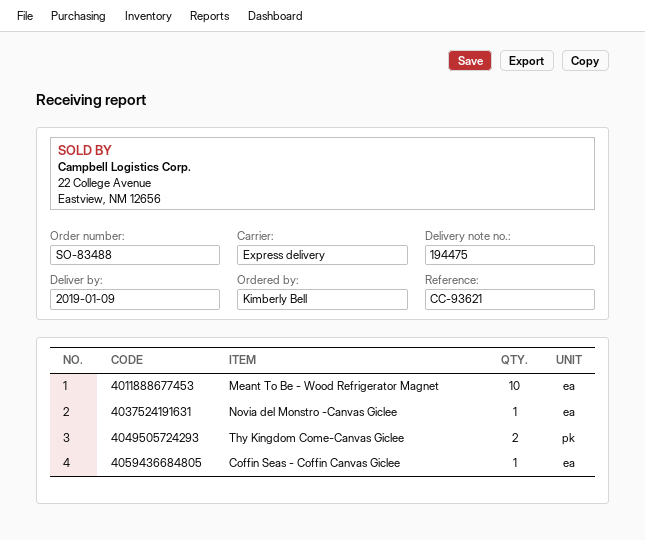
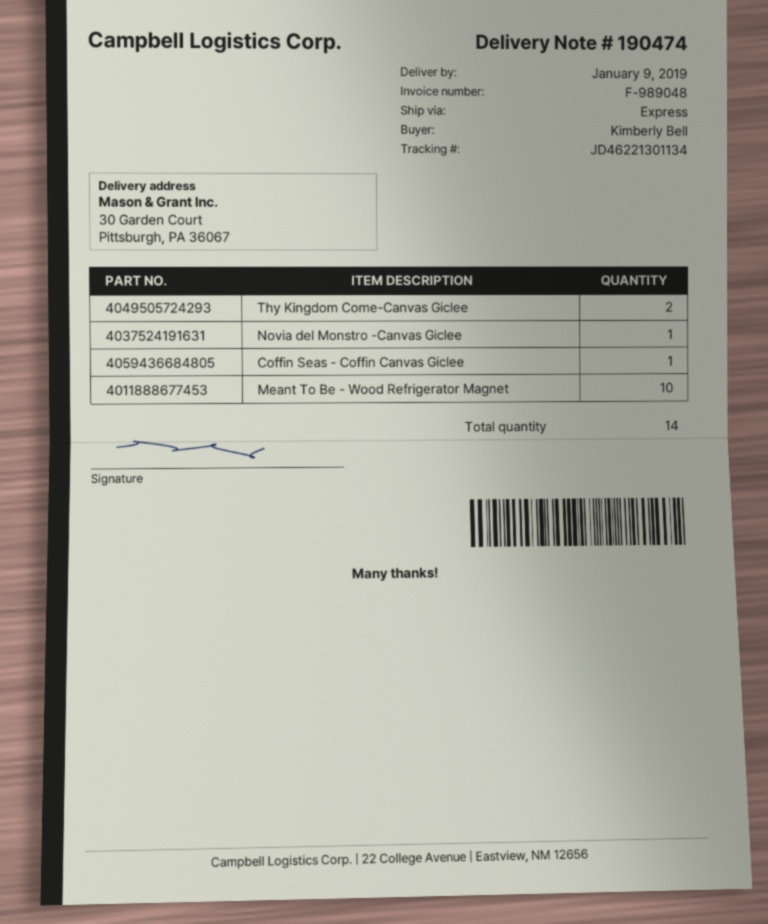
delivery note number: 194475 -> 190474

